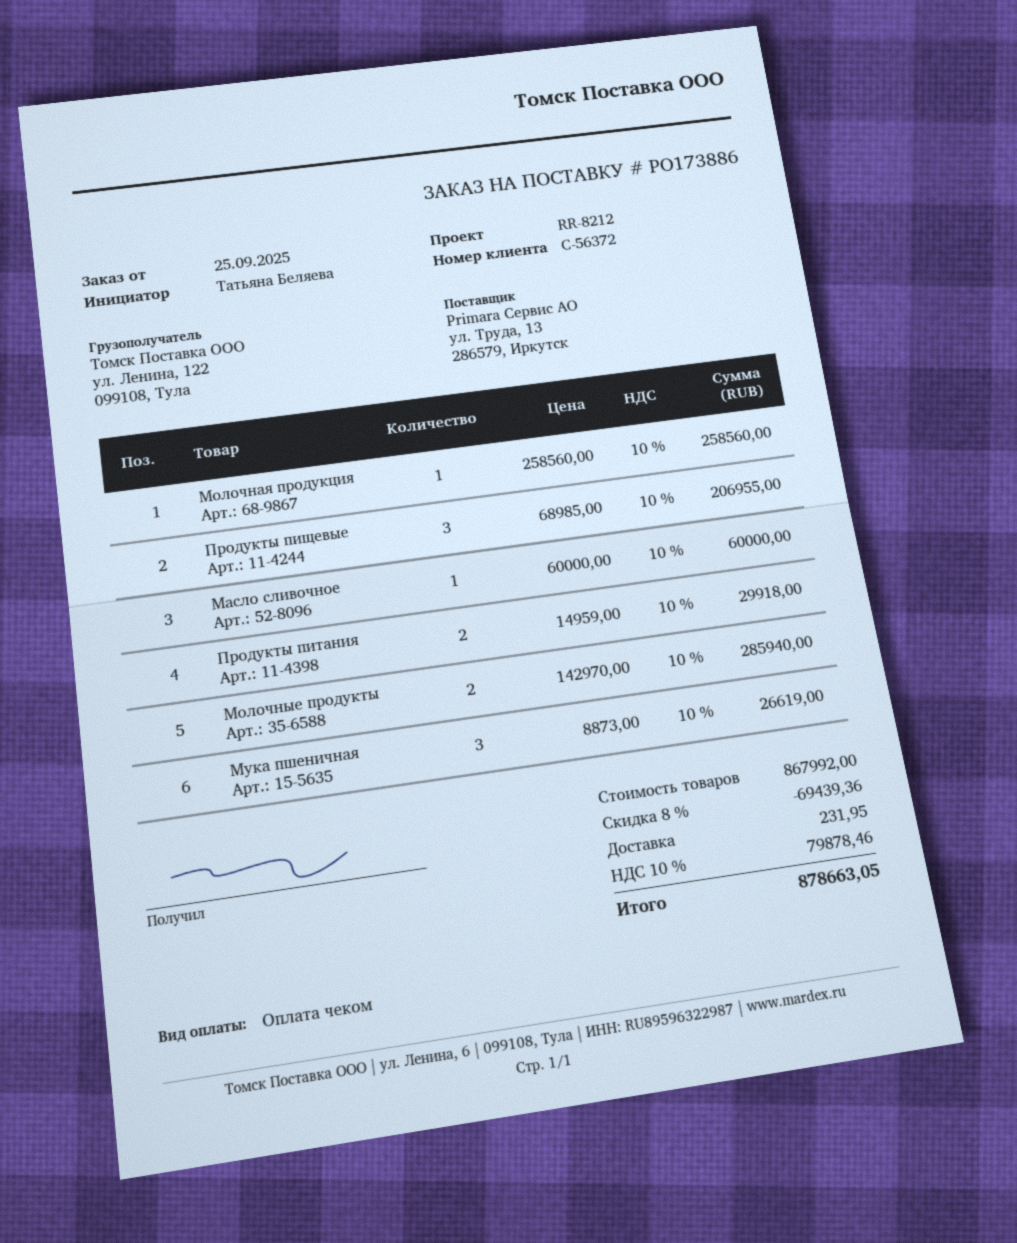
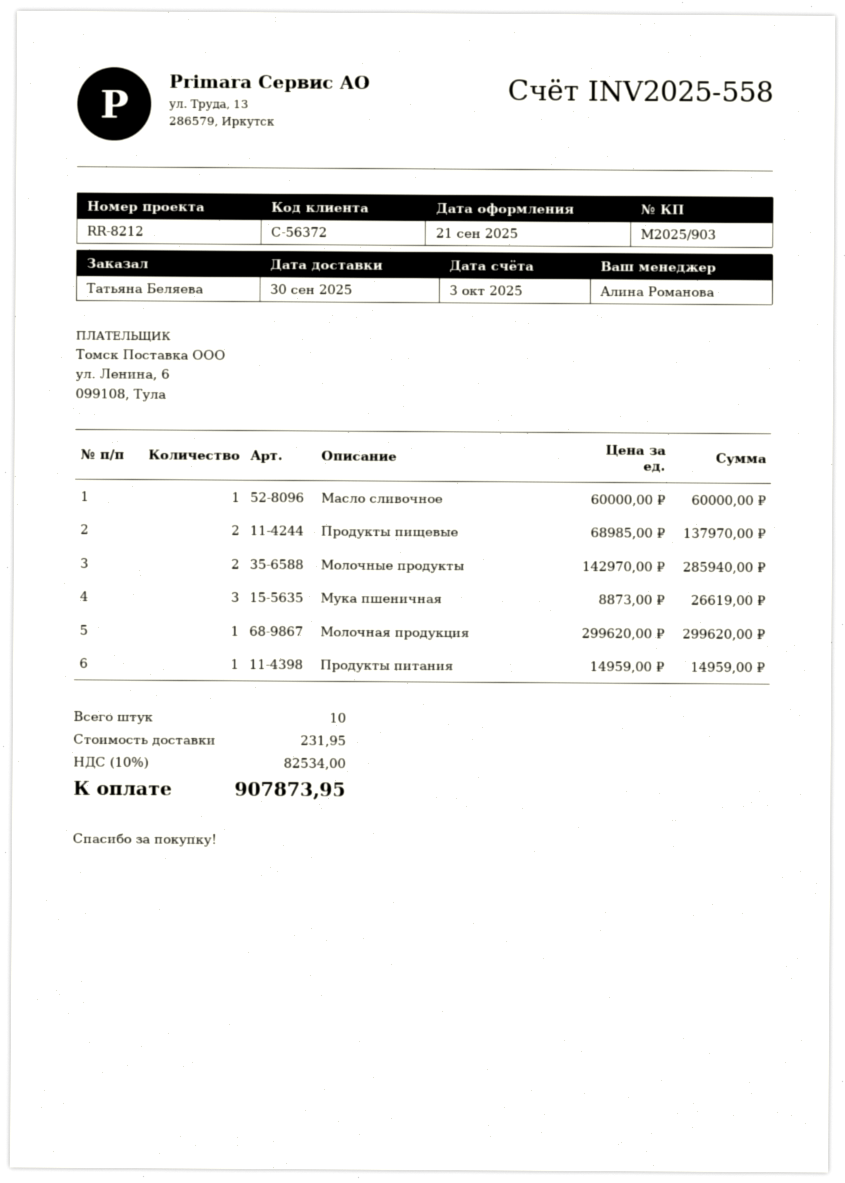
order date: 2025-09-25 -> 2025-09-21
Молочная продукция: 1 x 258560.00 = 258560.00 -> 1 x 299620.00 = 299620.00
Продукты пищевые: 3 x 68985.00 = 206955.00 -> 2 x 68985.00 = 137970.00
Продукты питания: 2 x 14959.00 = 29918.00 -> 1 x 14959.00 = 14959.00
discount: 8% = 69439.36 -> none
tax: 10% = 79878.46 -> 10% = 82534.00
total: 878663.05 -> 907873.95

